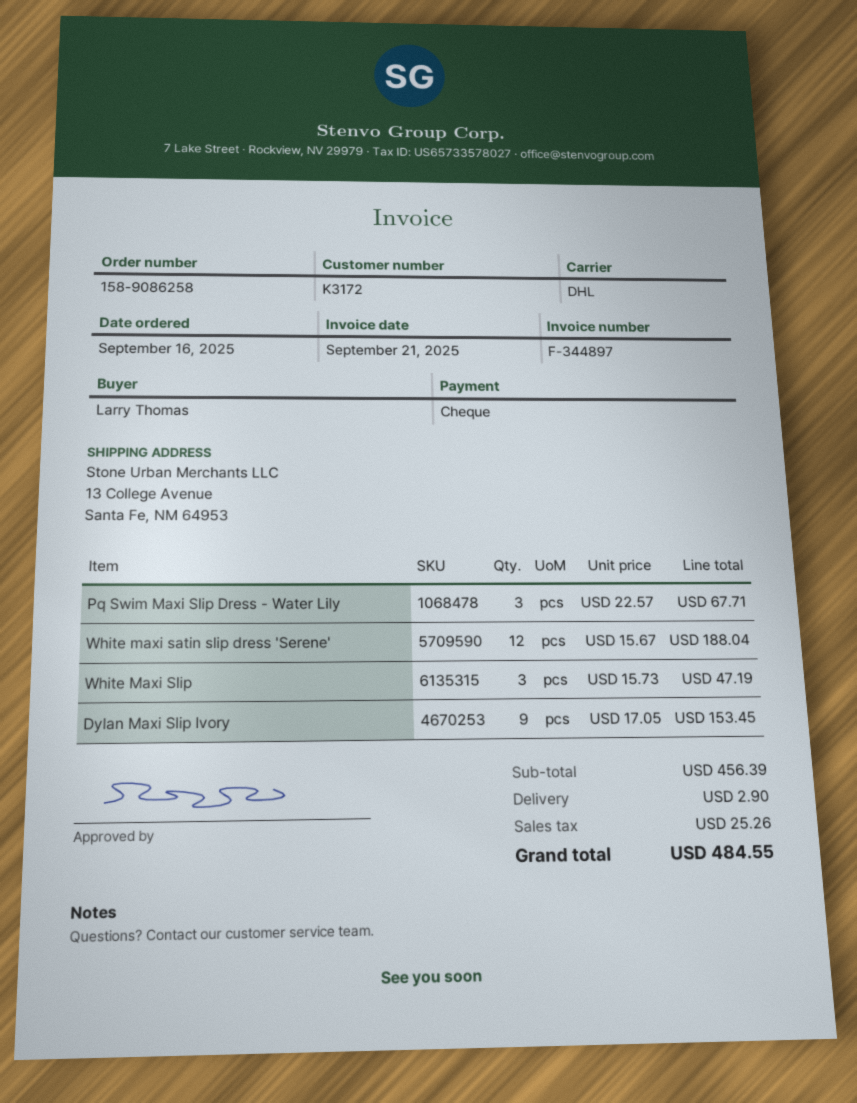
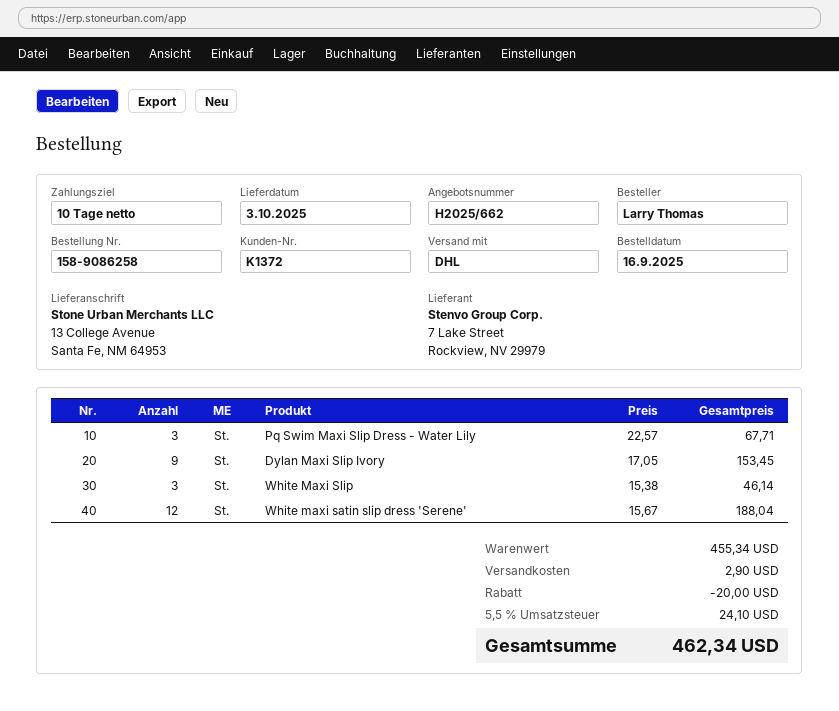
customer number: K3172 -> K1372
White Maxi Slip: 3 x 15.73 = 47.19 -> 3 x 15.38 = 46.14
subtotal: 456.39 -> 455.34
discount: none -> 20.00
tax: 25.26 -> 24.10
total: 484.55 -> 462.34

